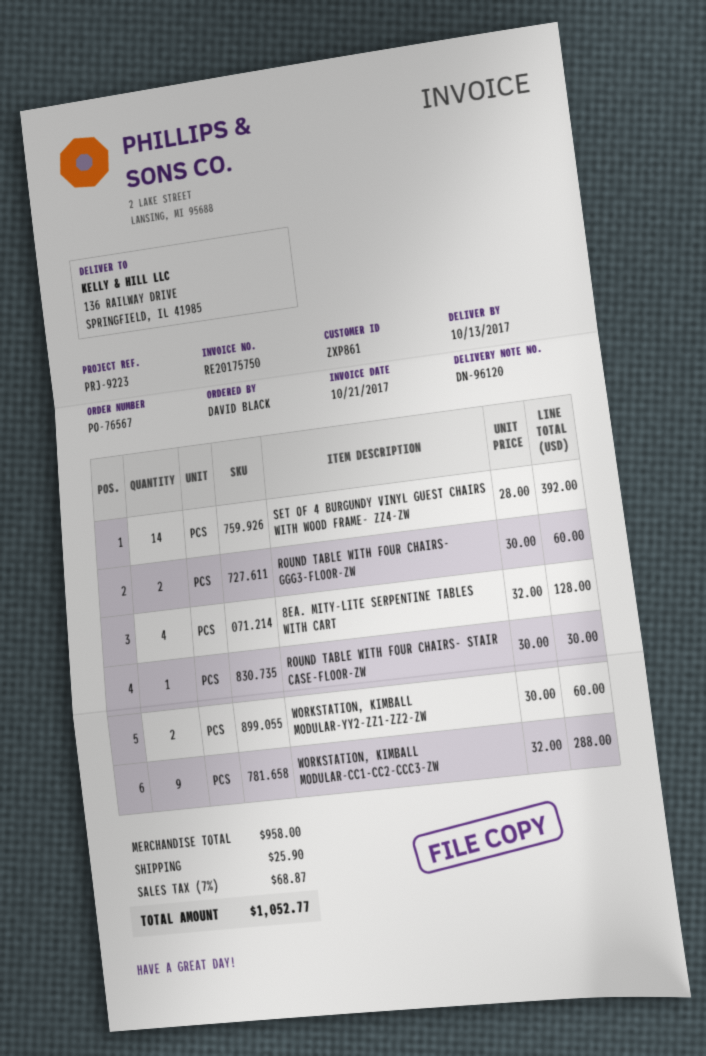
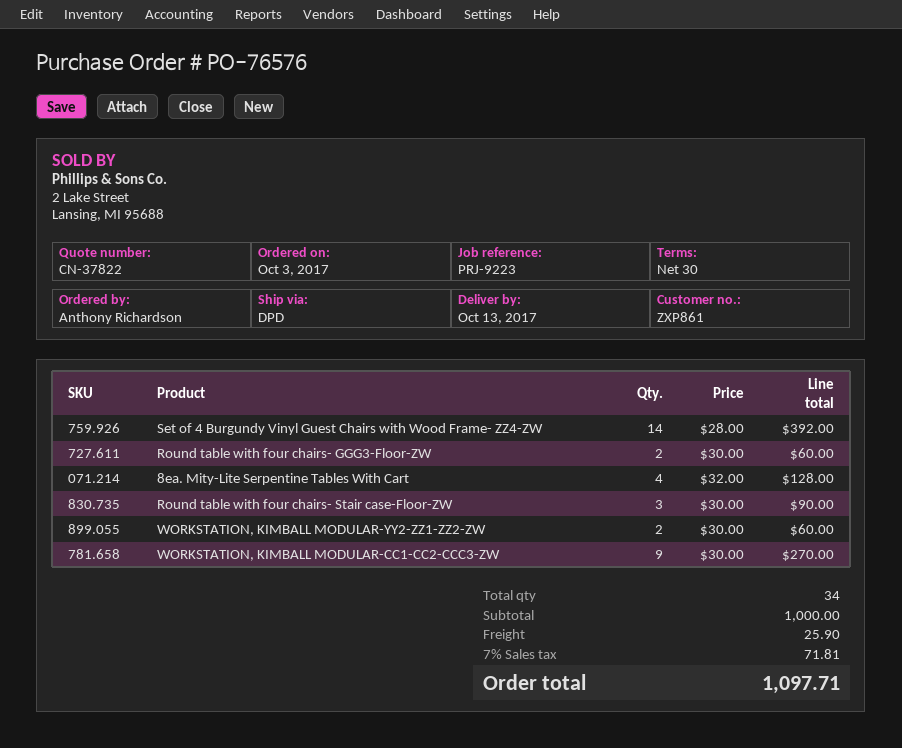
order number: PO-76567 -> PO-76576
ordered by: DAVID BLACK -> Anthony Richardson
ROUND TABLE WITH FOUR CHAIRS- STAIR CASE-FLOOR-ZW: 1 x 30.00 = 30.00 -> 3 x 30.00 = 90.00
WORKSTATION, KIMBALL MODULAR-CC1-CC2-CCC3-ZW: 9 x 32.00 = 288.00 -> 9 x 30.00 = 270.00
subtotal: 958.00 -> 1000.00
tax: 7% = 68.87 -> 7% = 71.81
total: 1052.77 -> 1097.71

